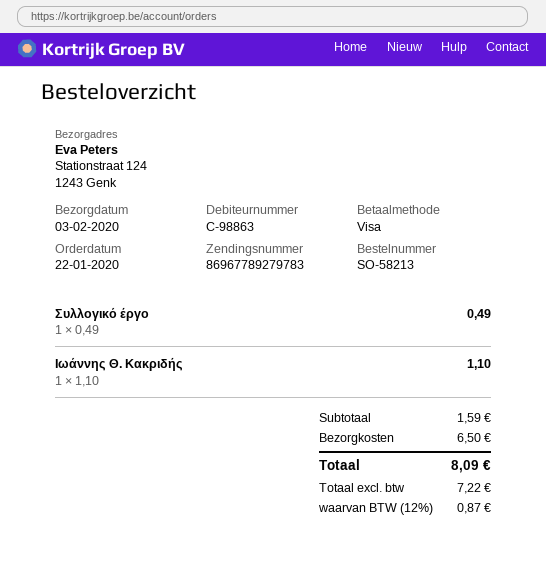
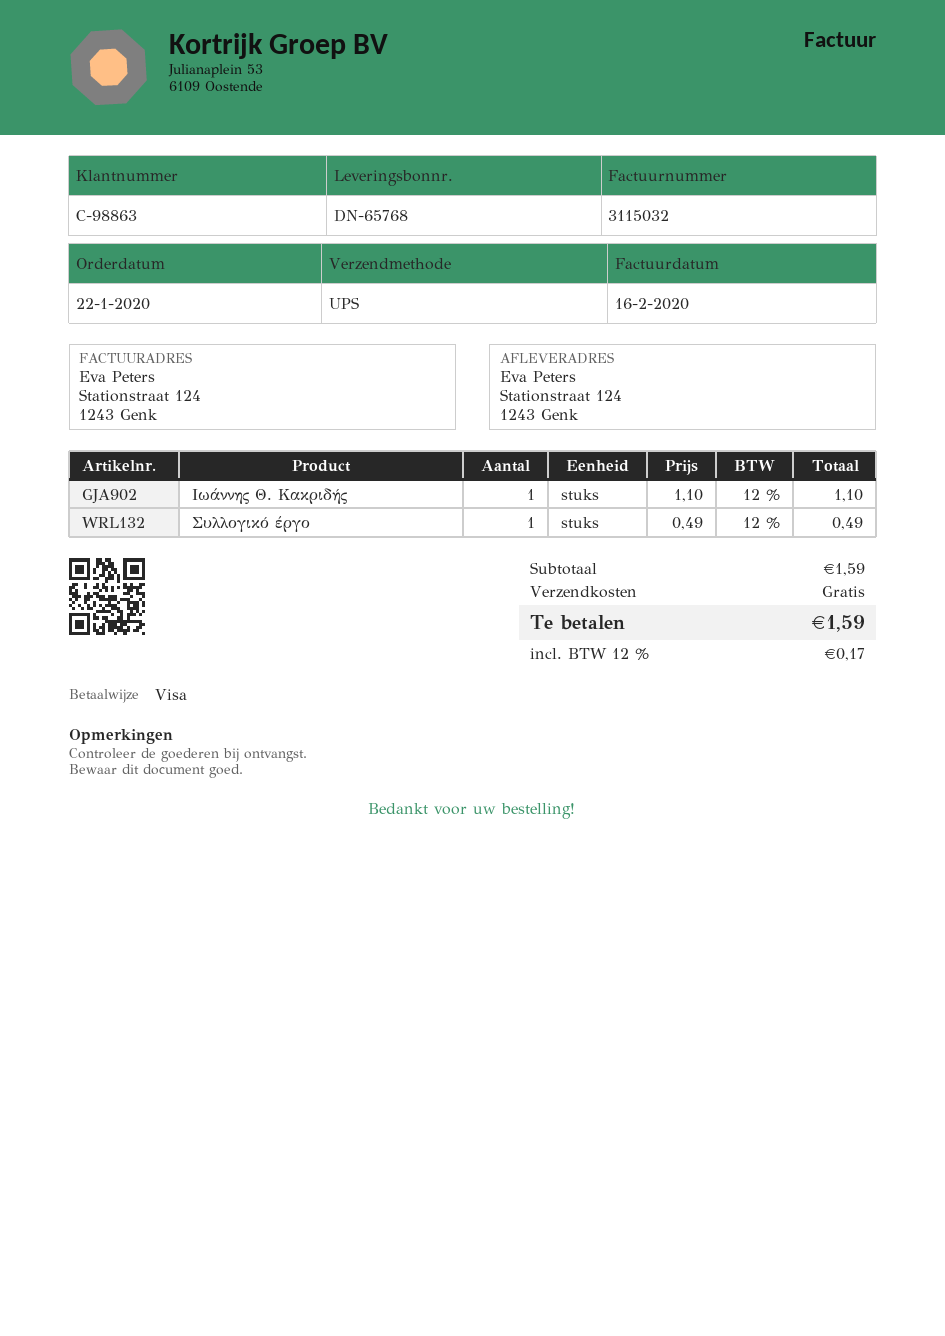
shipping: 6.50 -> 0.00
tax: 12% = 0.87 -> 12% = 0.17
total: 8.09 -> 1.59

